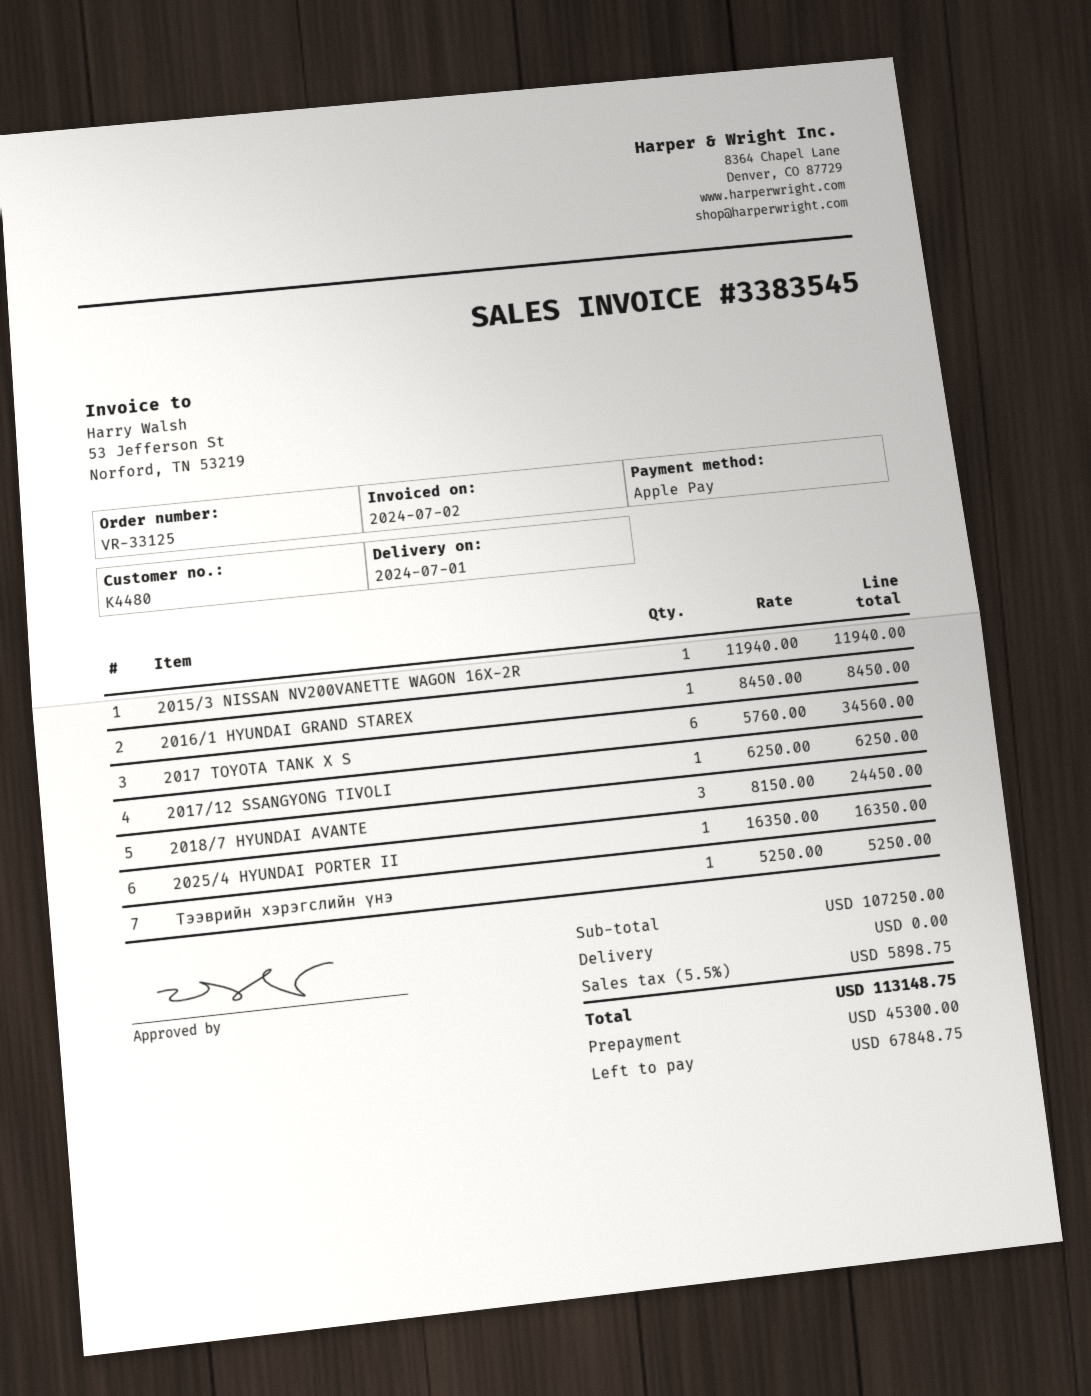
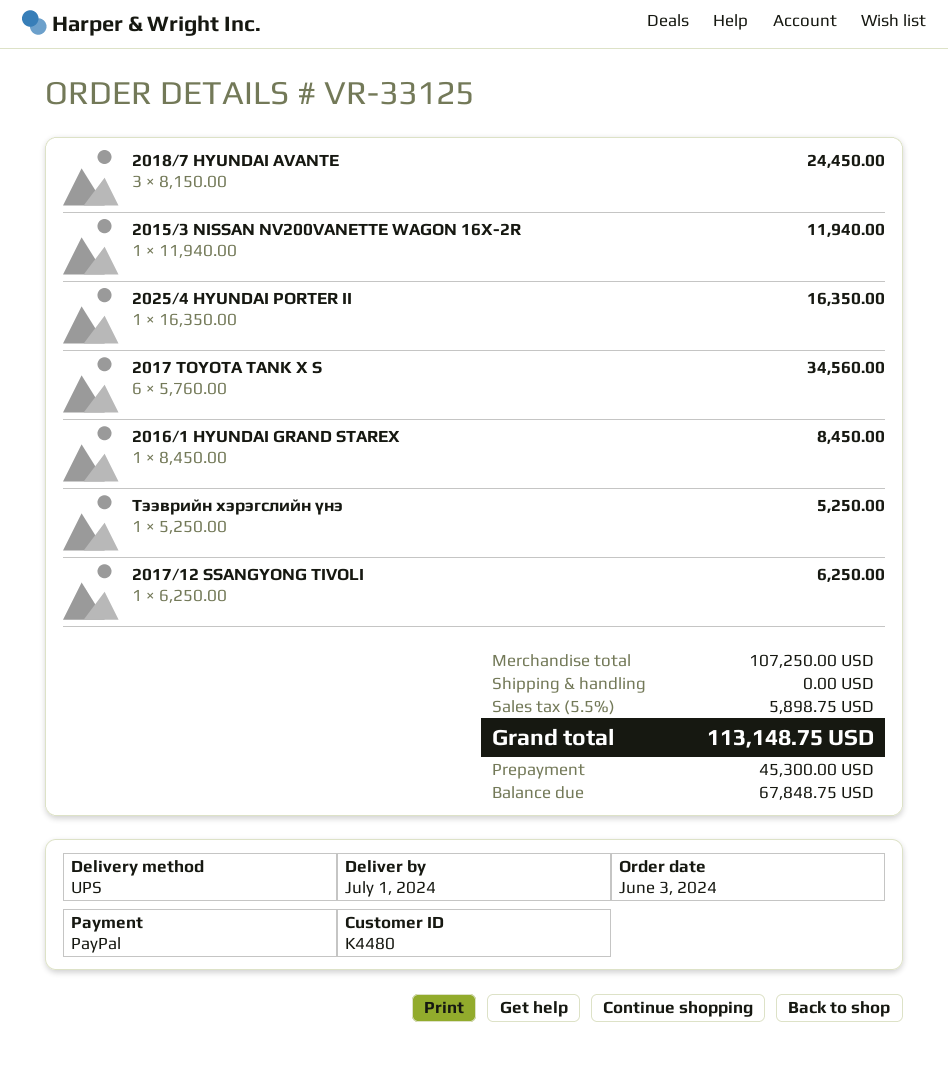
payment method: Apple Pay -> PayPal

